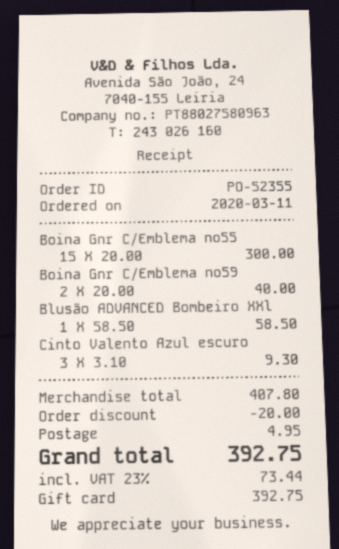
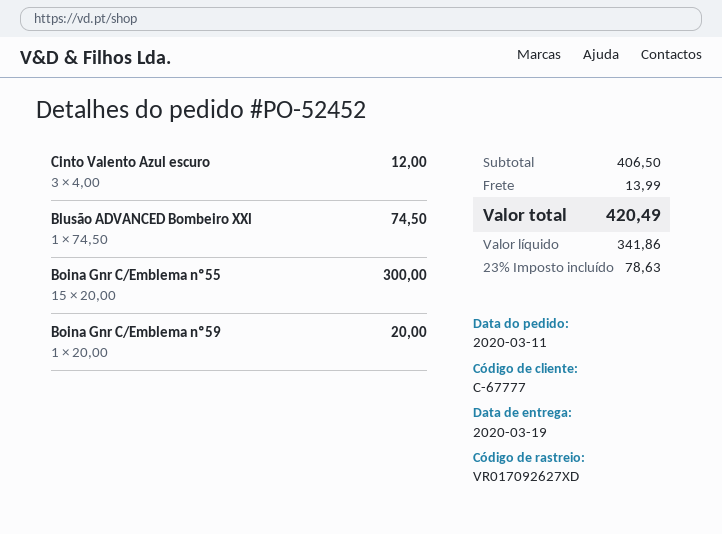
order number: PO-52355 -> PO-52452
Boina Gnr C/Emblema nº59: 2 x 20.00 = 40.00 -> 1 x 20.00 = 20.00
Blusão ADVANCED Bombeiro XXl: 1 x 58.50 = 58.50 -> 1 x 74.50 = 74.50
Cinto Valento Azul escuro: 3 x 3.10 = 9.30 -> 3 x 4.00 = 12.00
subtotal: 407.80 -> 406.50
discount: 20.00 -> none
shipping: 4.95 -> 13.99
tax: 23% = 73.44 -> 23% = 78.63
total: 392.75 -> 420.49

